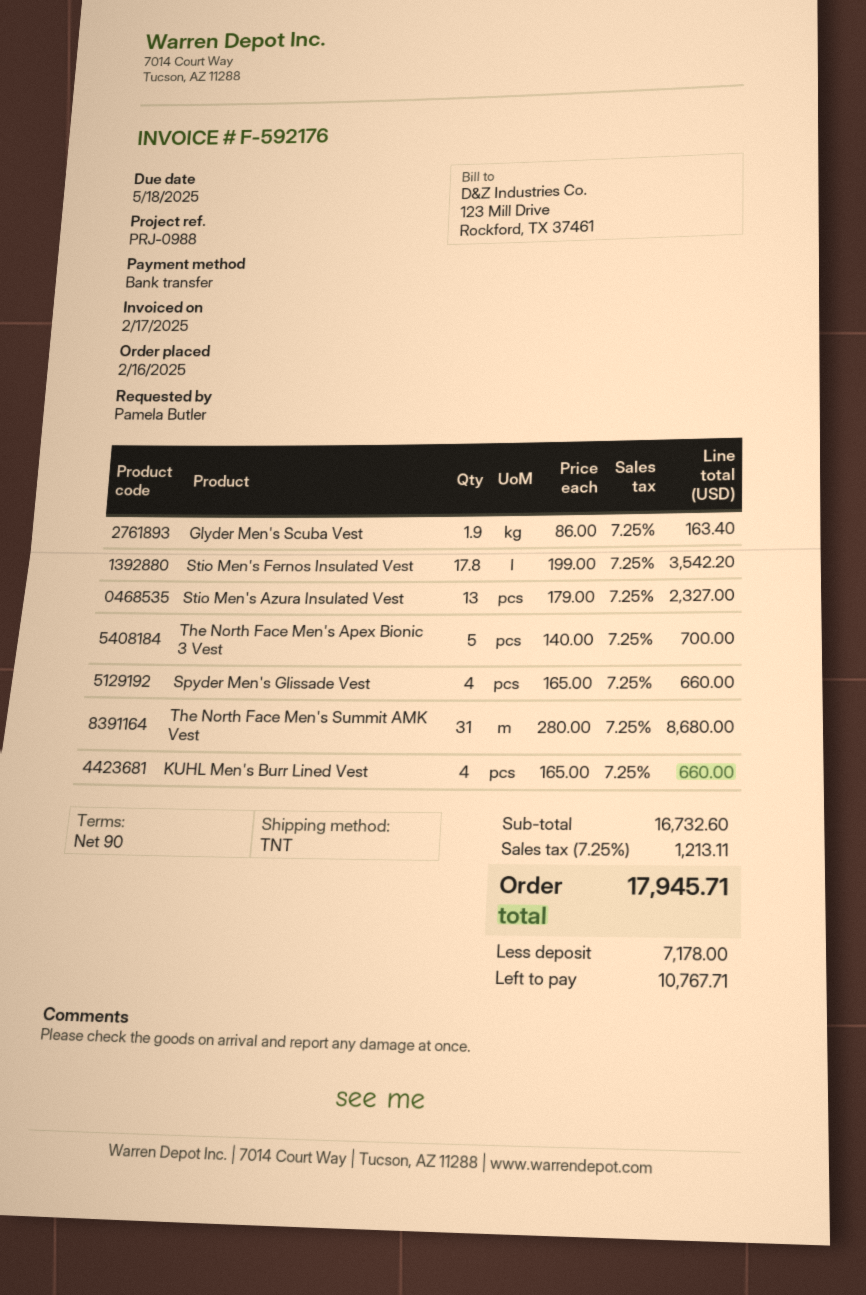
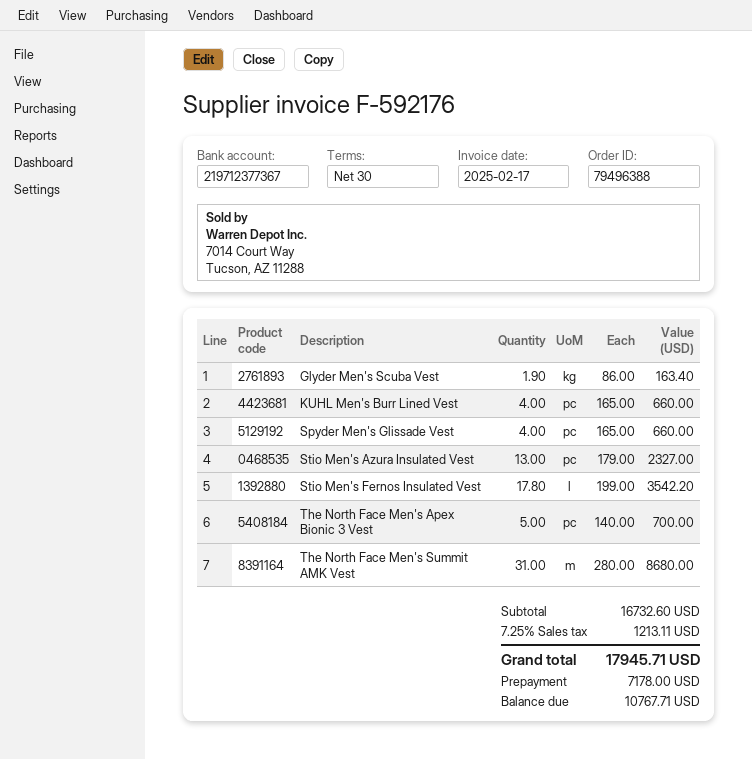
payment terms: 90 days -> 30 days

